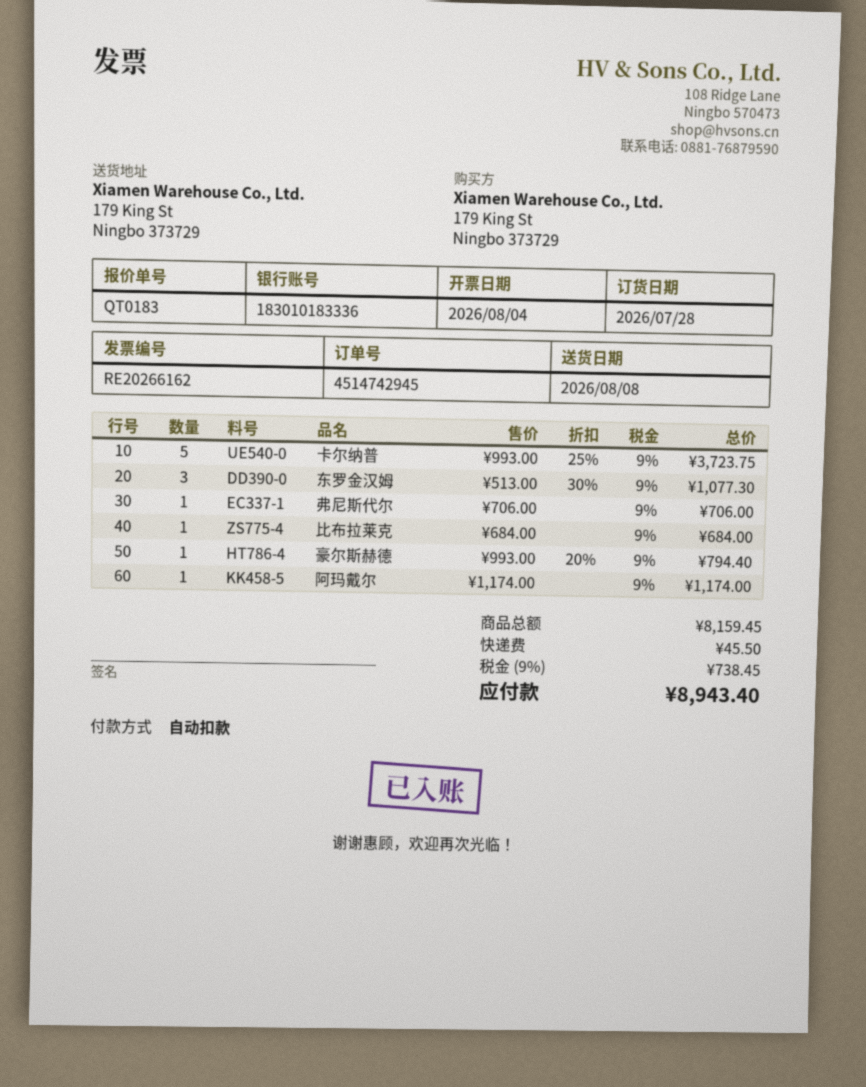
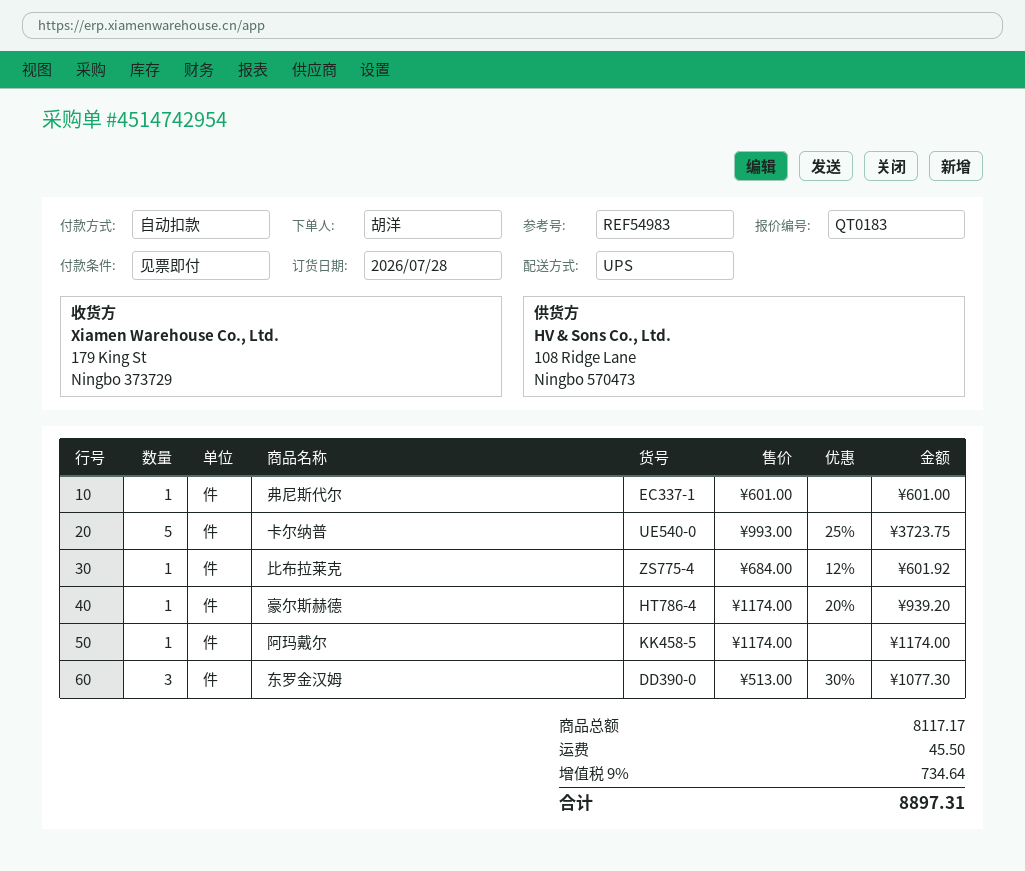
order number: 4514742945 -> 4514742954
弗尼斯代尔: 1 x 706.00 = 706.00 -> 1 x 601.00 = 601.00
比布拉莱克: 1 x 684.00 = 684.00 -> 1 x 684.00 - 12% = 601.92
豪尔斯赫德: 1 x 993.00 - 20% = 794.40 -> 1 x 1174.00 - 20% = 939.20
subtotal: 8159.45 -> 8117.17
tax: 9% = 738.45 -> 9% = 734.64
total: 8943.40 -> 8897.31

